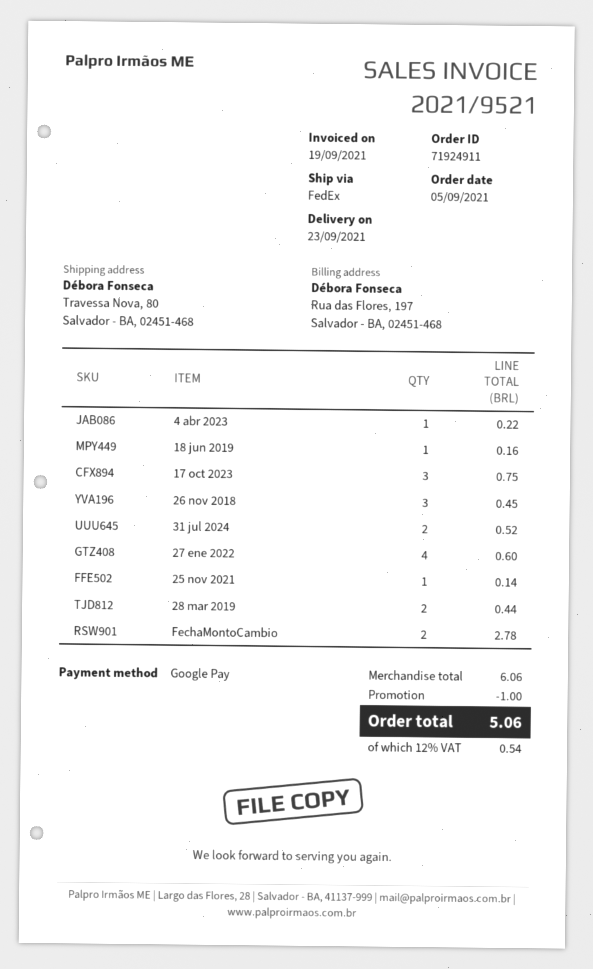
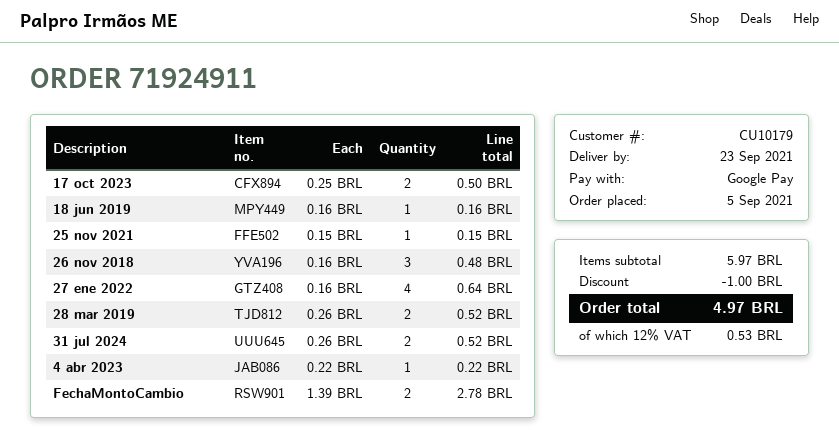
17 oct 2023: 3 for 0.75 -> 2 for 0.50
26 nov 2018: 3 for 0.45 -> 3 for 0.48
27 ene 2022: 4 for 0.60 -> 4 for 0.64
25 nov 2021: 1 for 0.14 -> 1 for 0.15
28 mar 2019: 2 for 0.44 -> 2 for 0.52
subtotal: 6.06 -> 5.97
tax: 12% = 0.54 -> 12% = 0.53
total: 5.06 -> 4.97

